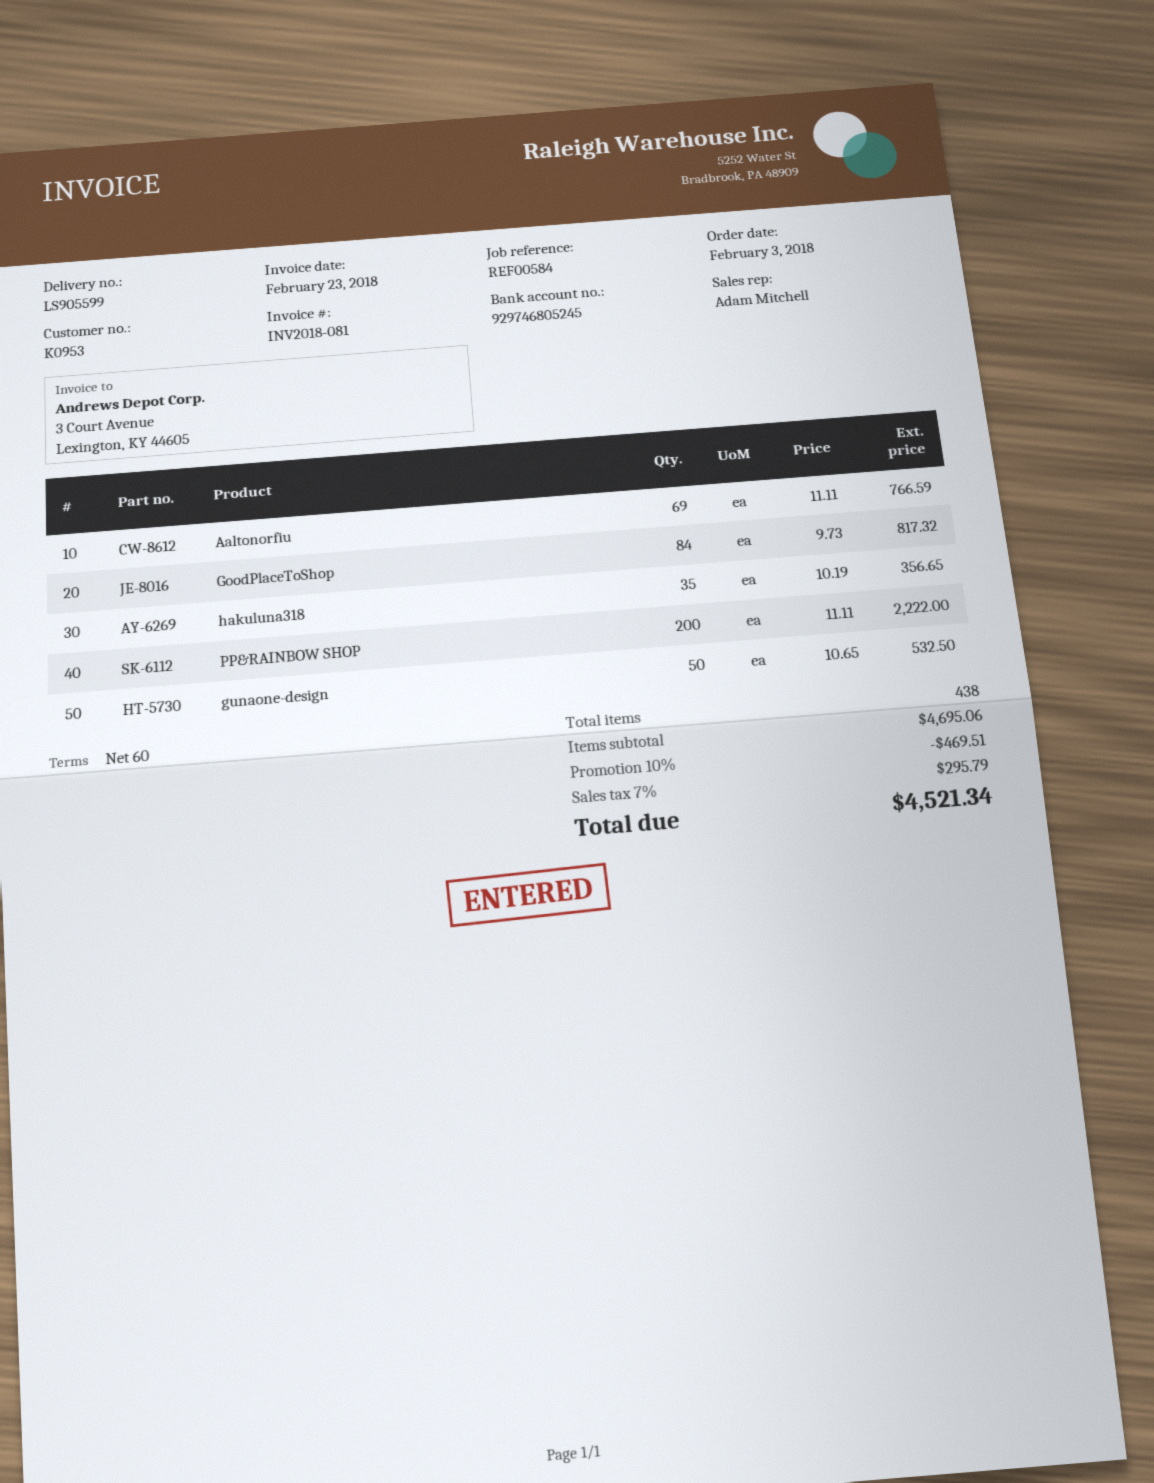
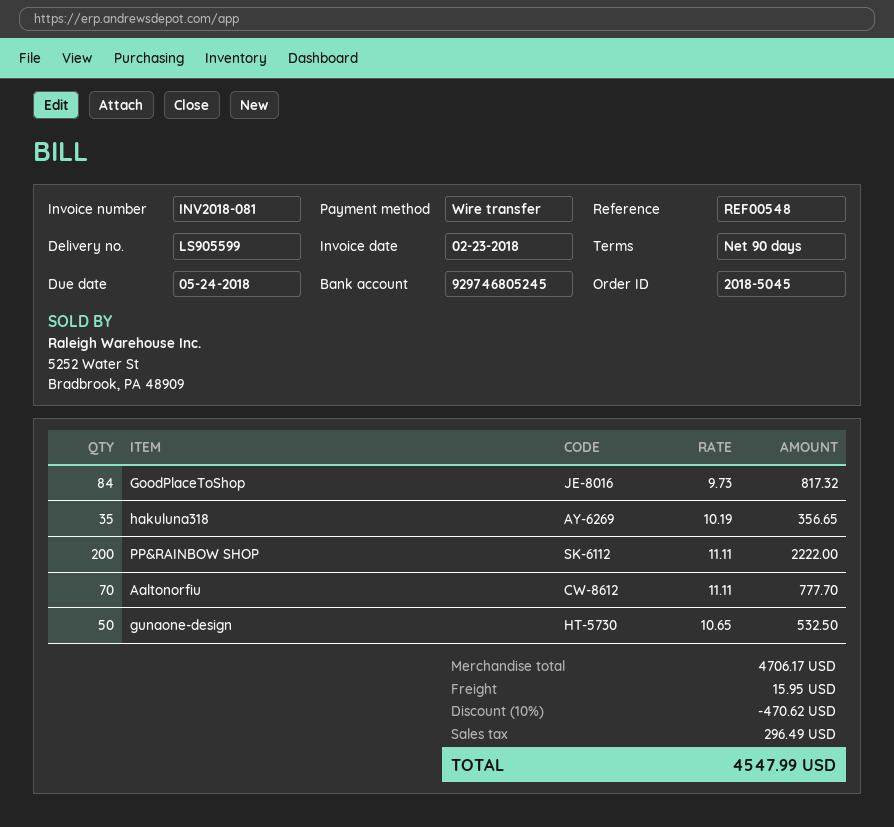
payment terms: 60 days -> 90 days
reference: REF00584 -> REF00548
Aaltonorfiu: 69 x 11.11 = 766.59 -> 70 x 11.11 = 777.70
subtotal: 4695.06 -> 4706.17
discount: 10% = 469.51 -> 10% = 470.62
shipping: none -> 15.95
tax: 295.79 -> 296.49
total: 4521.34 -> 4547.99

